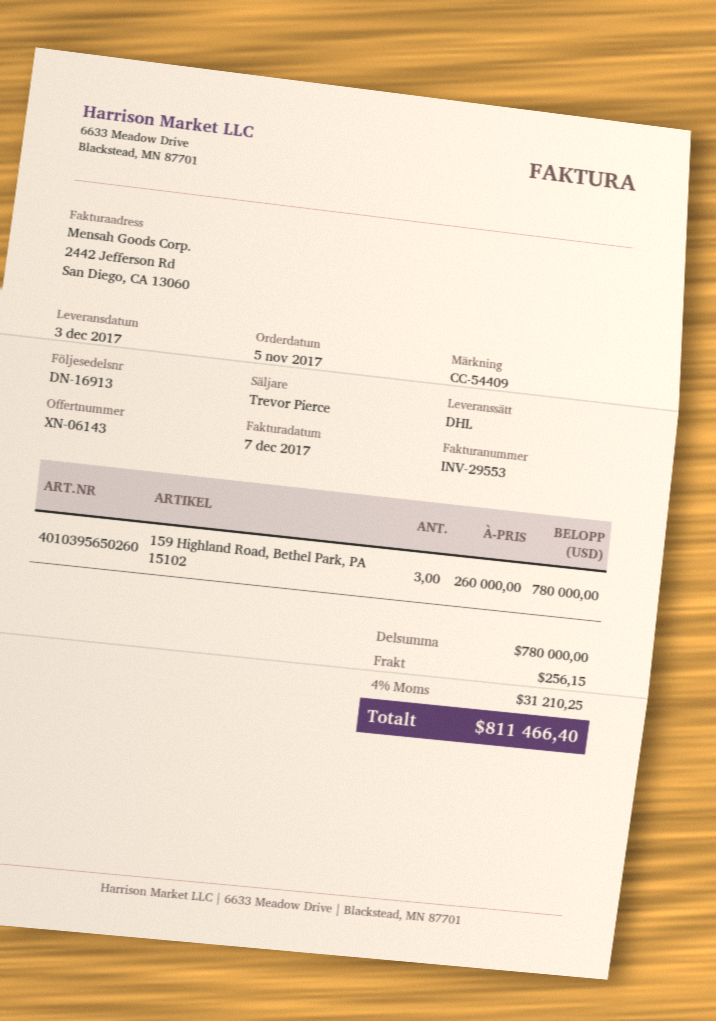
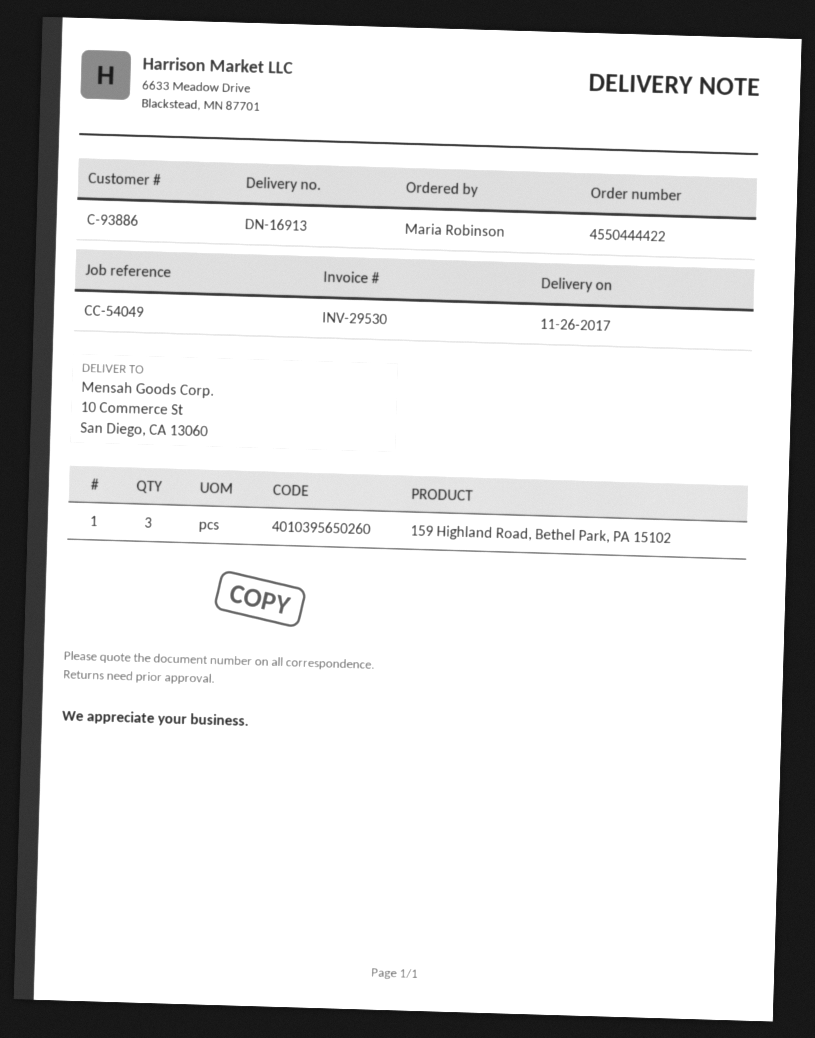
delivery date: 2017-12-03 -> 2017-11-26
invoice number: INV-29553 -> INV-29530
reference: CC-54409 -> CC-54049

